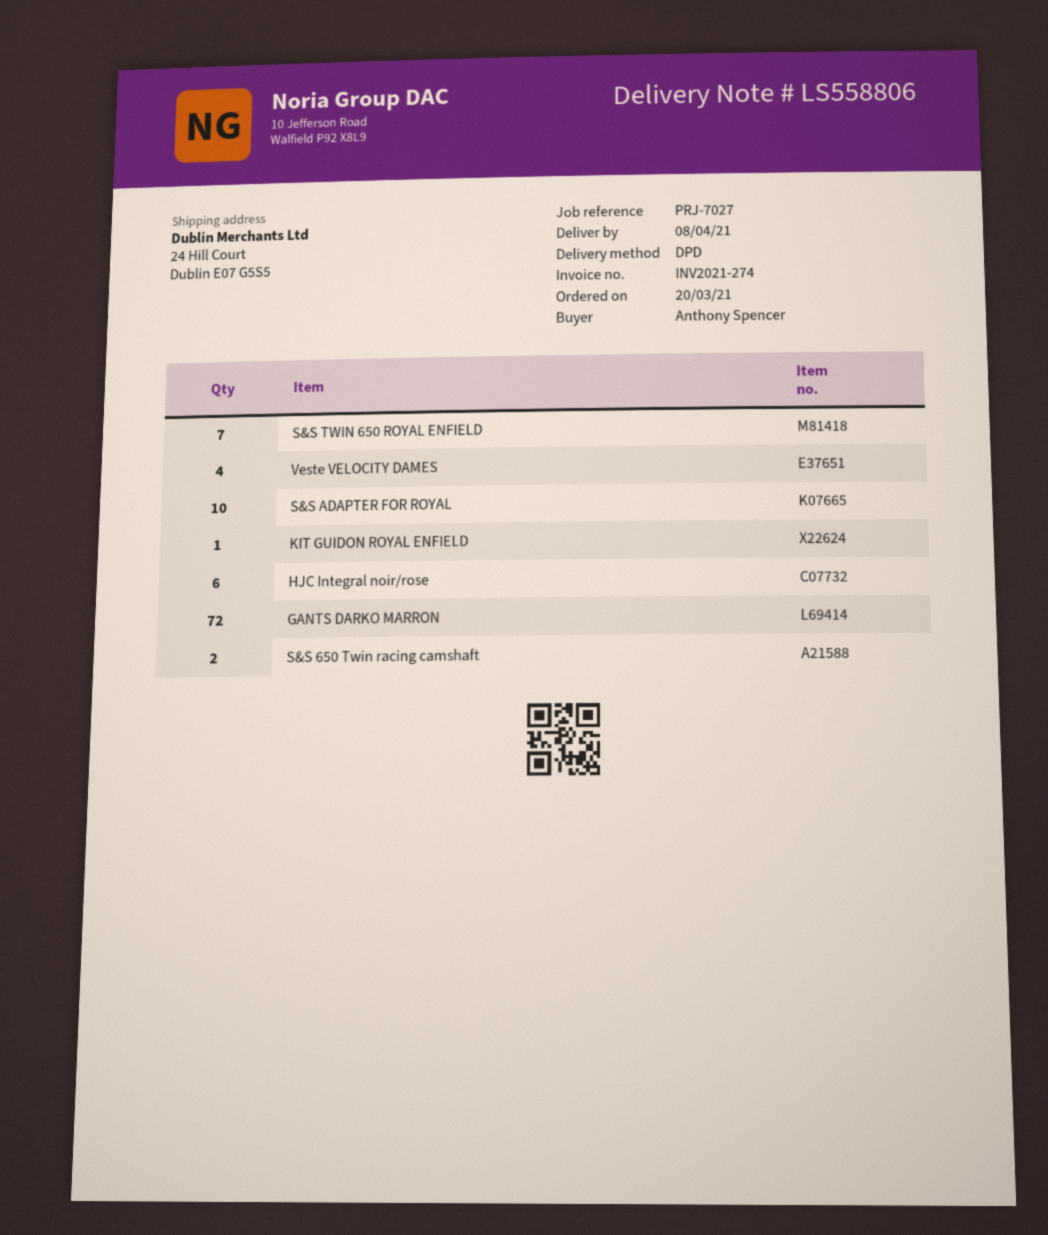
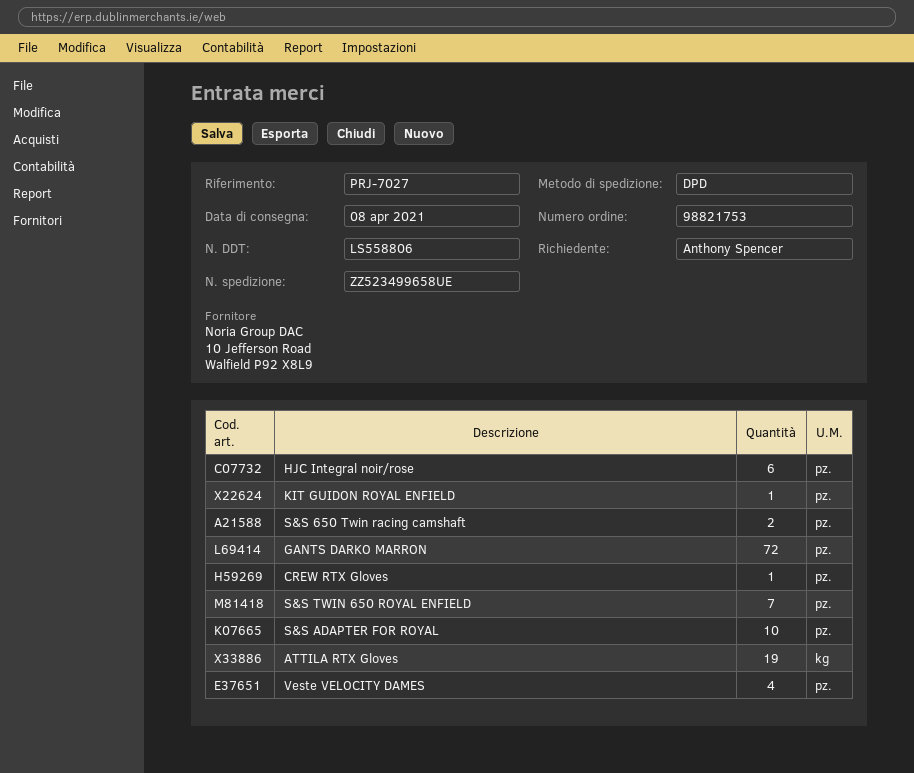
CREW RTX Gloves: none -> 1
ATTILA RTX Gloves: none -> 19

